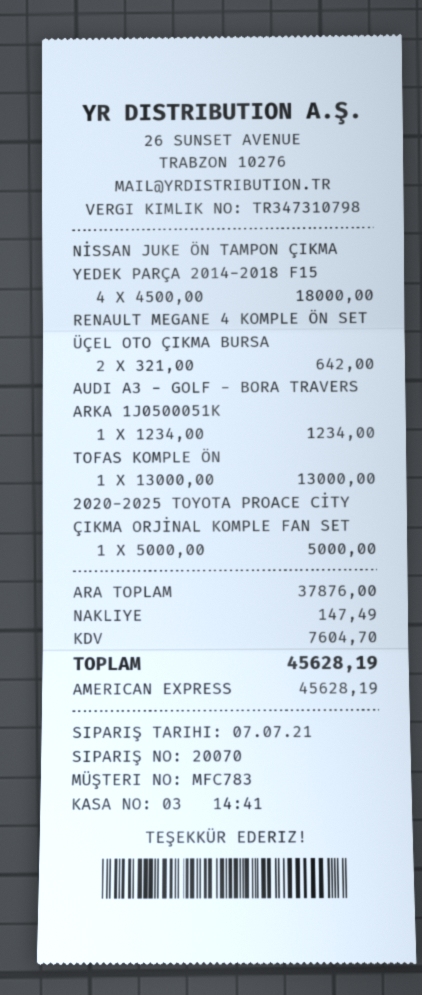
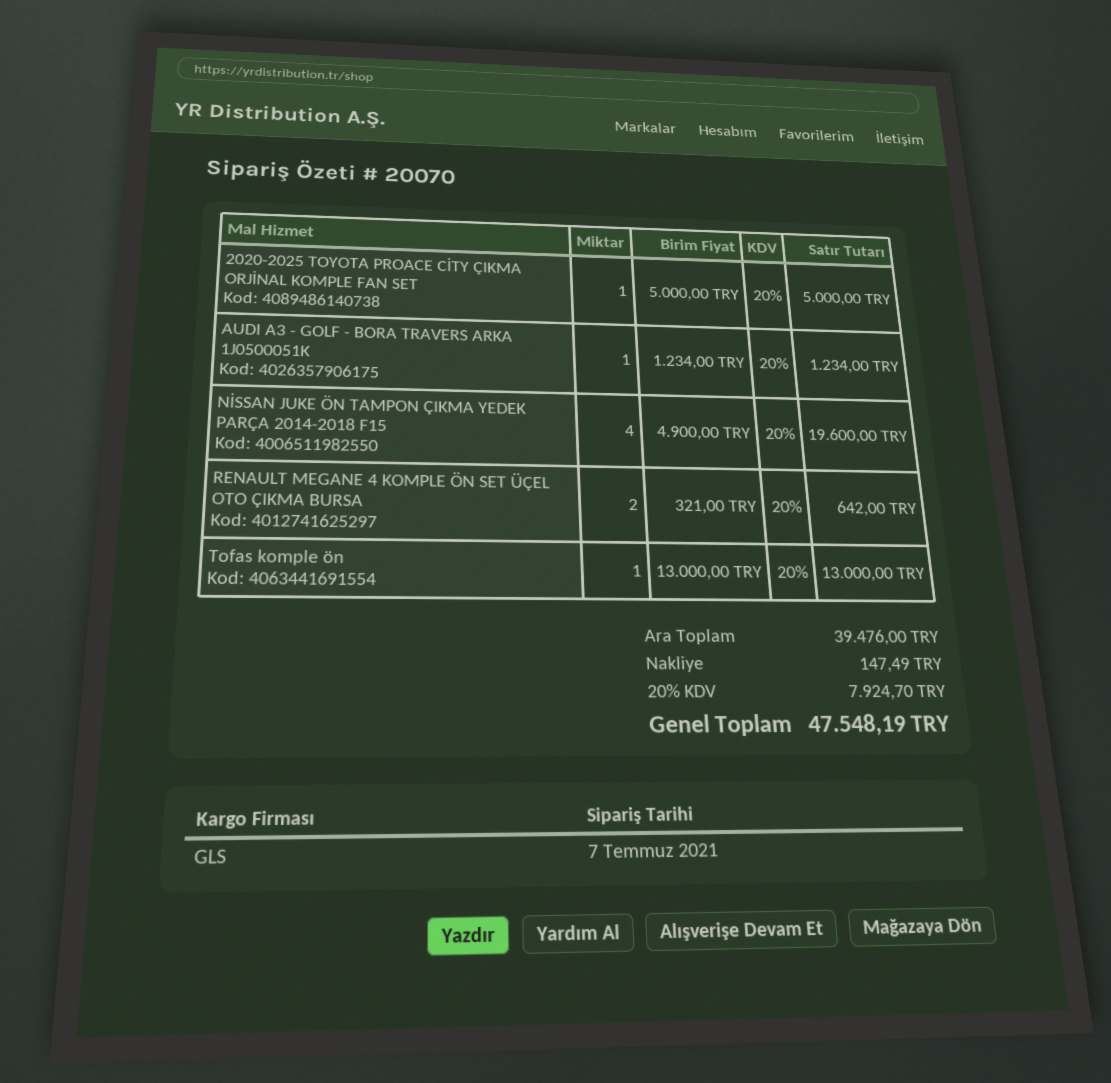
NİSSAN JUKE ÖN TAMPON ÇIKMA YEDEK PARÇA 2014-2018 F15: 4 x 4500.00 = 18000.00 -> 4 x 4900.00 = 19600.00
subtotal: 37876.00 -> 39476.00
tax: 7604.70 -> 7924.70
total: 45628.19 -> 47548.19

